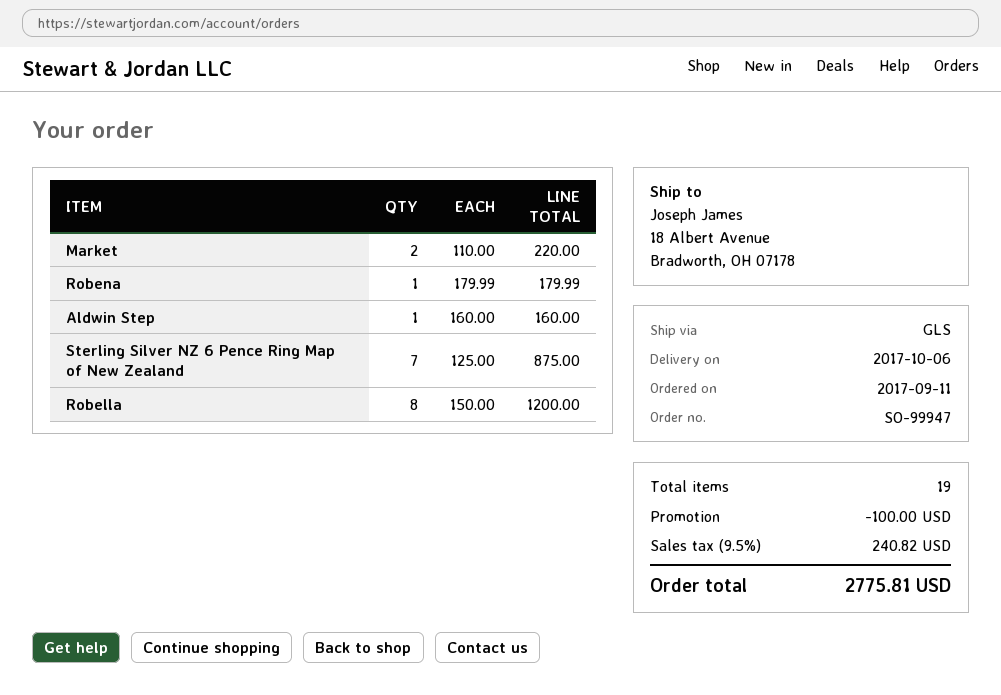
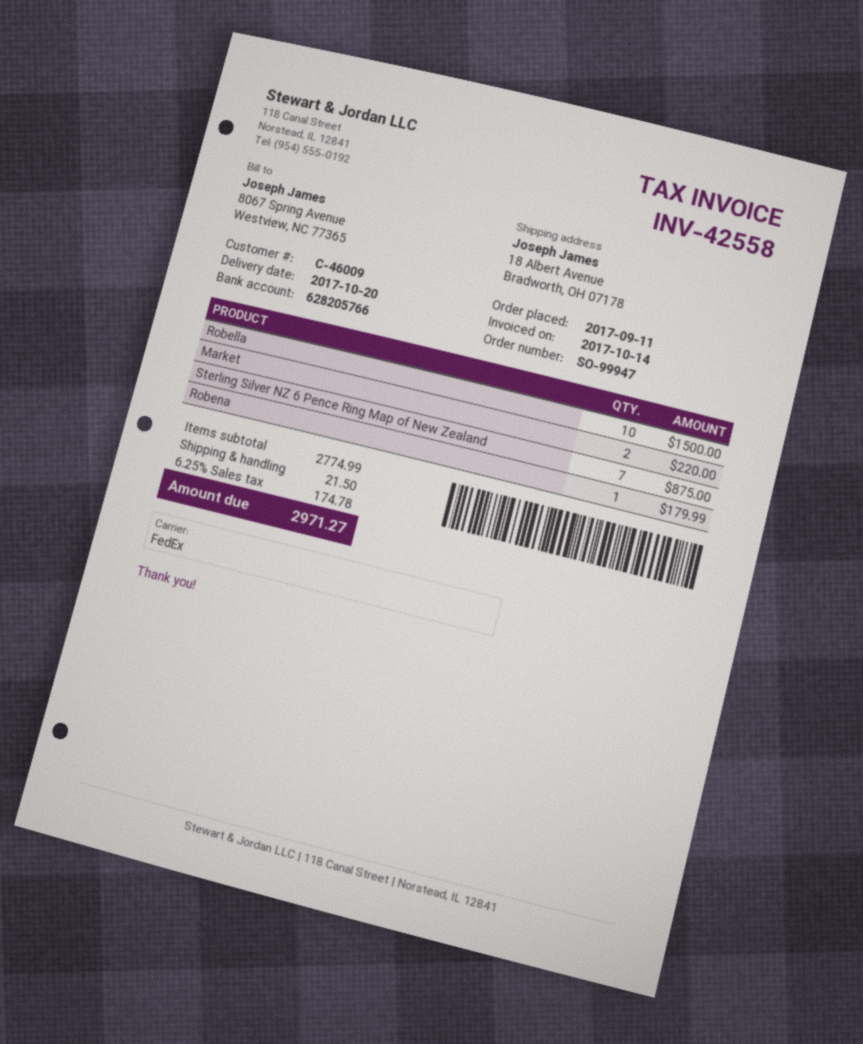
delivery date: 2017-10-06 -> 2017-10-20
shipping method: GLS -> FedEx
Aldwin Step: 1 for 160.00 -> none
Robella: 8 for 1200.00 -> 10 for 1500.00
discount: 100.00 -> none
shipping: none -> 21.50
tax: 9.5% = 240.82 -> 6.25% = 174.78
total: 2775.81 -> 2971.27

